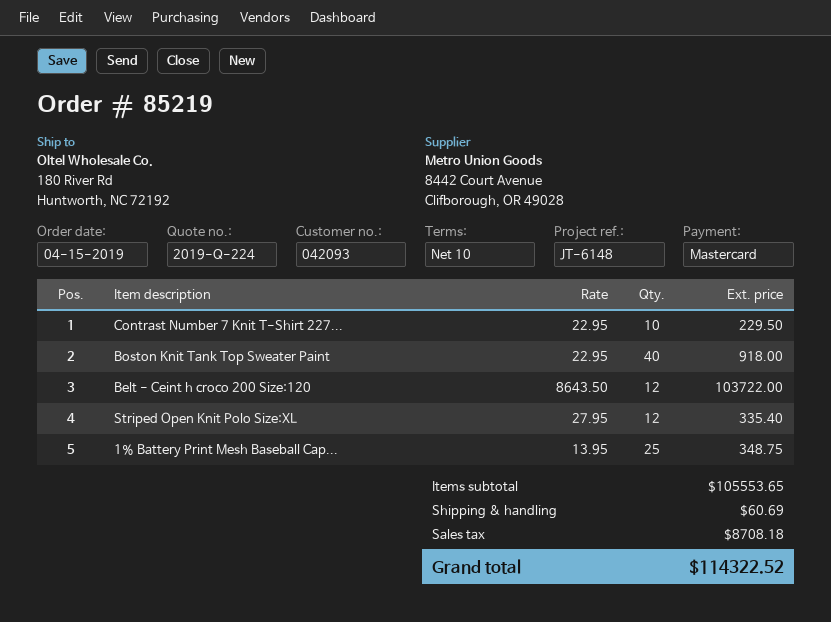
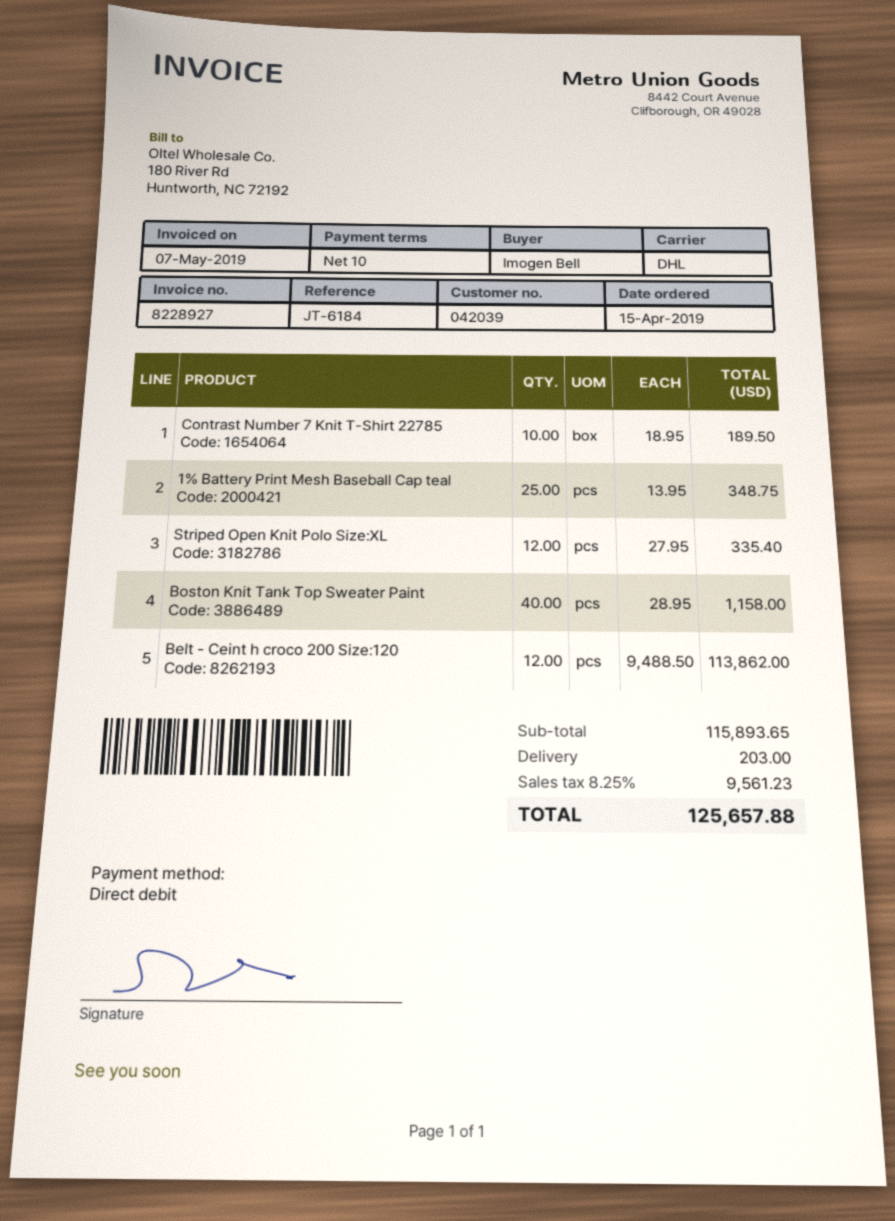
customer number: 042093 -> 042039
reference: JT-6148 -> JT-6184
payment method: Mastercard -> direct debit
Contrast Number 7 Knit T-Shirt 227...: 10 x 22.95 = 229.50 -> 10 x 18.95 = 189.50
Boston Knit Tank Top Sweater Paint: 40 x 22.95 = 918.00 -> 40 x 28.95 = 1158.00
Belt - Ceint h croco 200 Size:120: 12 x 8643.50 = 103722.00 -> 12 x 9488.50 = 113862.00
subtotal: 105553.65 -> 115893.65
shipping: 60.69 -> 203.00
tax: 8708.18 -> 9561.23
total: 114322.52 -> 125657.88

